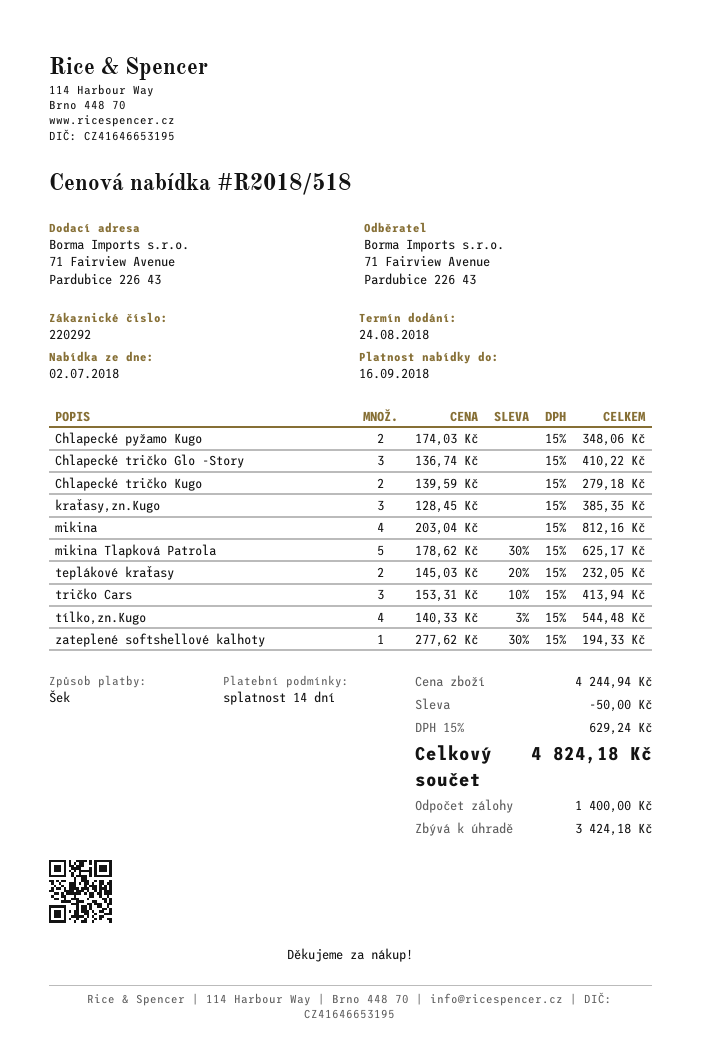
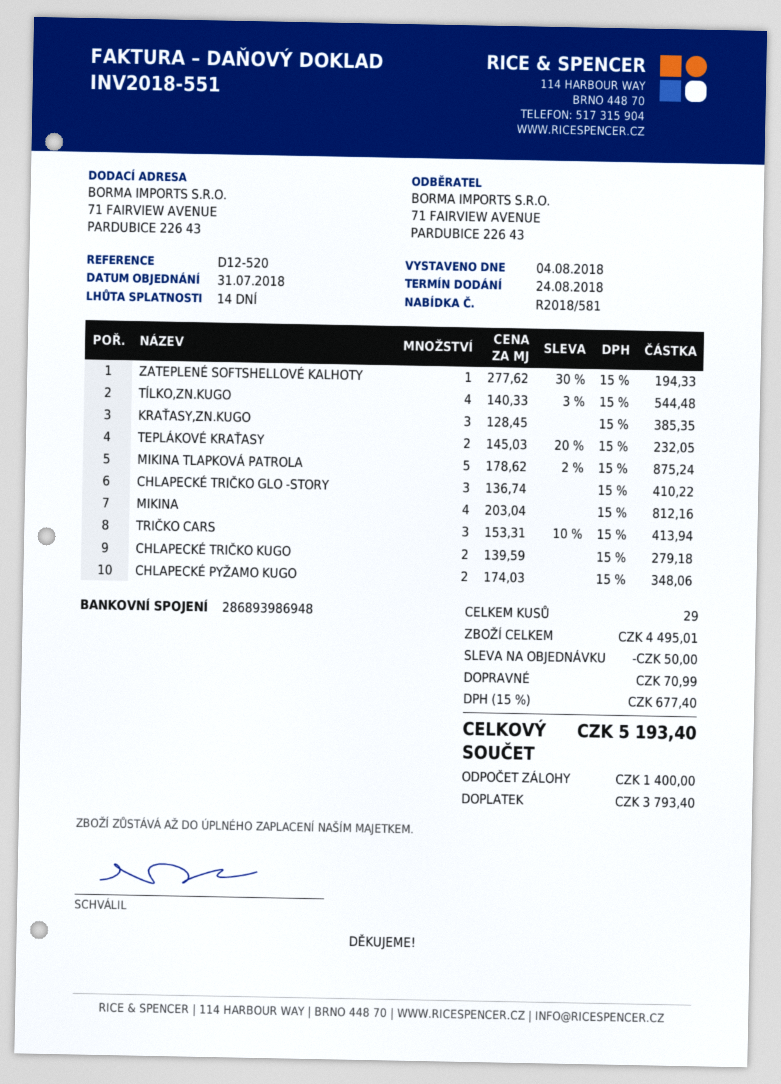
quote number: R2018/518 -> R2018/581
mikina Tlapková Patrola: 5 x 178.62 - 30% = 625.17 -> 5 x 178.62 - 2% = 875.24
subtotal: 4244.94 -> 4495.01
shipping: none -> 70.99
tax: 15% = 629.24 -> 15% = 677.40
total: 4824.18 -> 5193.40
balance: 3424.18 -> 3793.40

